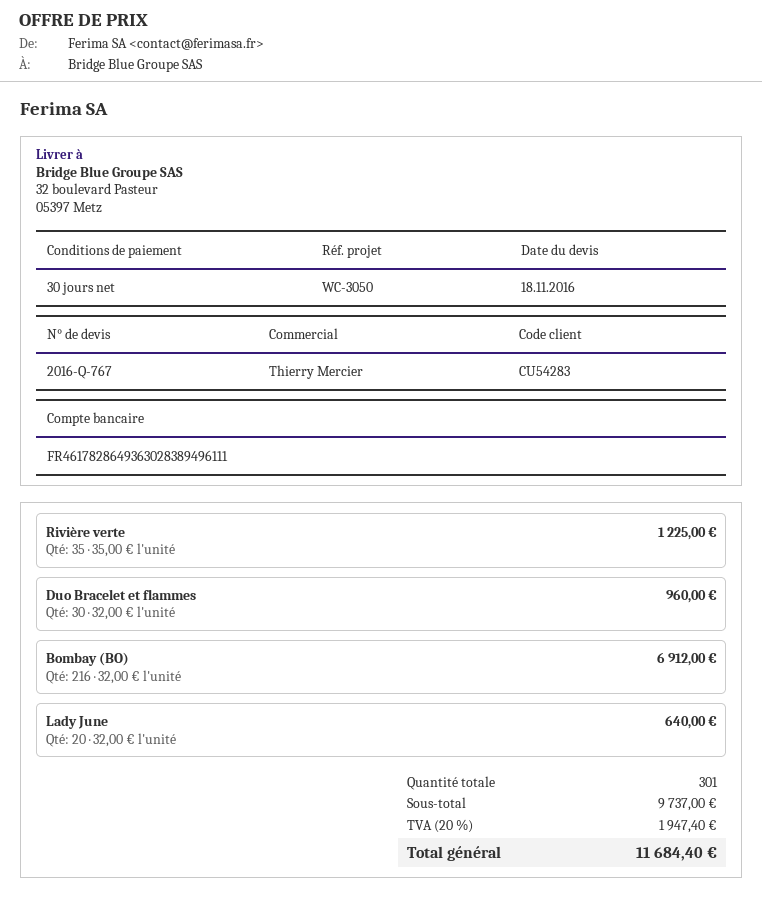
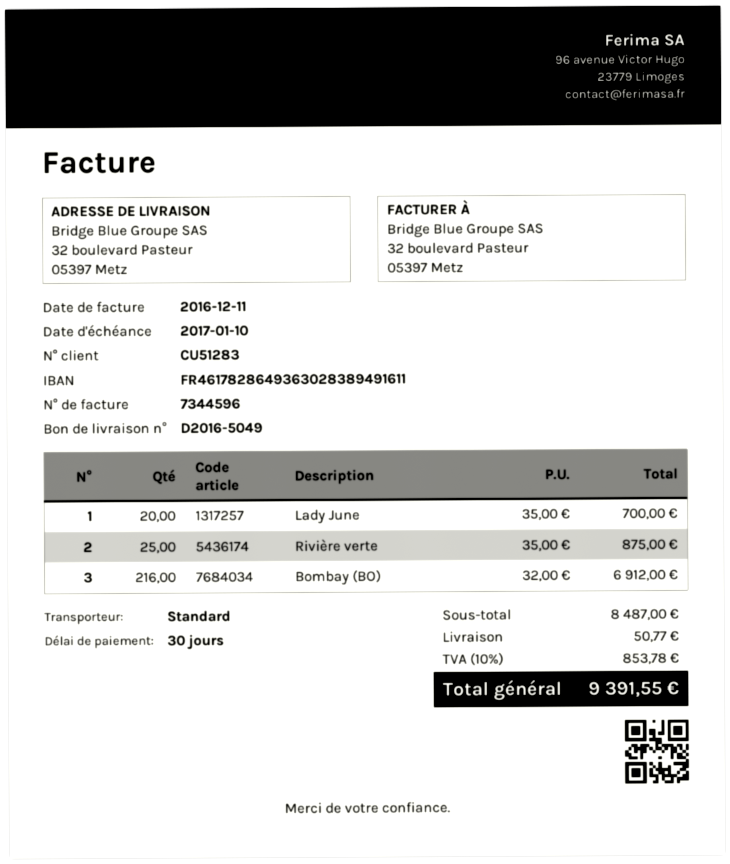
customer number: CU54283 -> CU51283
bank account: FR4617828649363028389496111 -> FR4617828649363028389491611
Rivière verte: 35 x 35.00 = 1225.00 -> 25 x 35.00 = 875.00
Duo Bracelet et flammes: 30 x 32.00 = 960.00 -> none
Lady June: 20 x 32.00 = 640.00 -> 20 x 35.00 = 700.00
subtotal: 9737.00 -> 8487.00
shipping: none -> 50.77
tax: 20% = 1947.40 -> 10% = 853.78
total: 11684.40 -> 9391.55

